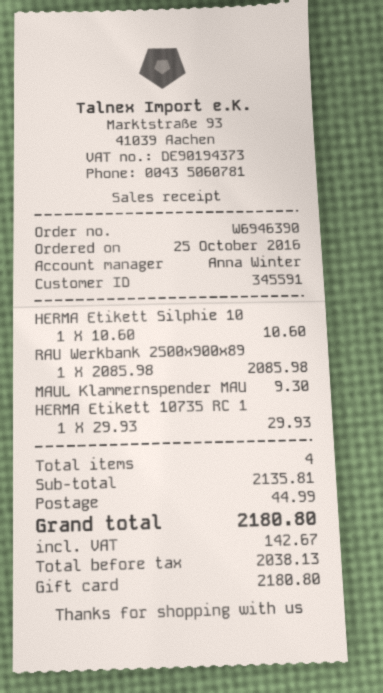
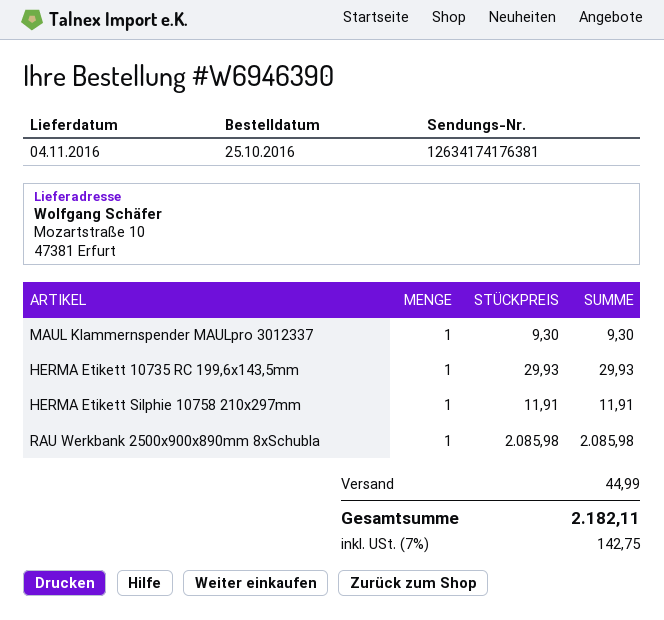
HERMA Etikett Silphie 10: 1 x 10.60 = 10.60 -> 1 x 11.91 = 11.91
tax: 142.67 -> 142.75
total: 2180.80 -> 2182.11

